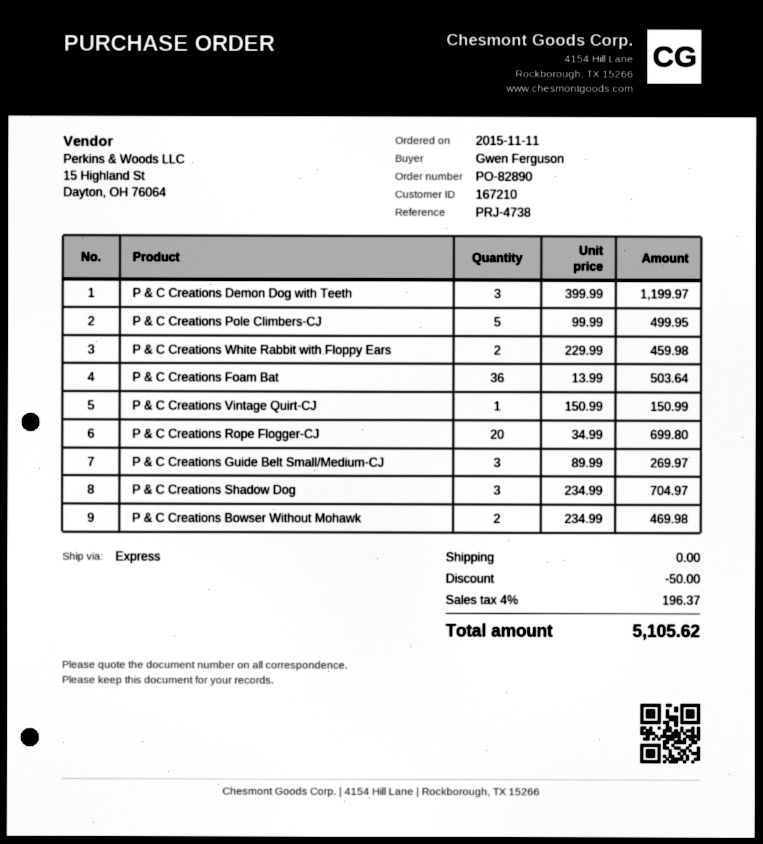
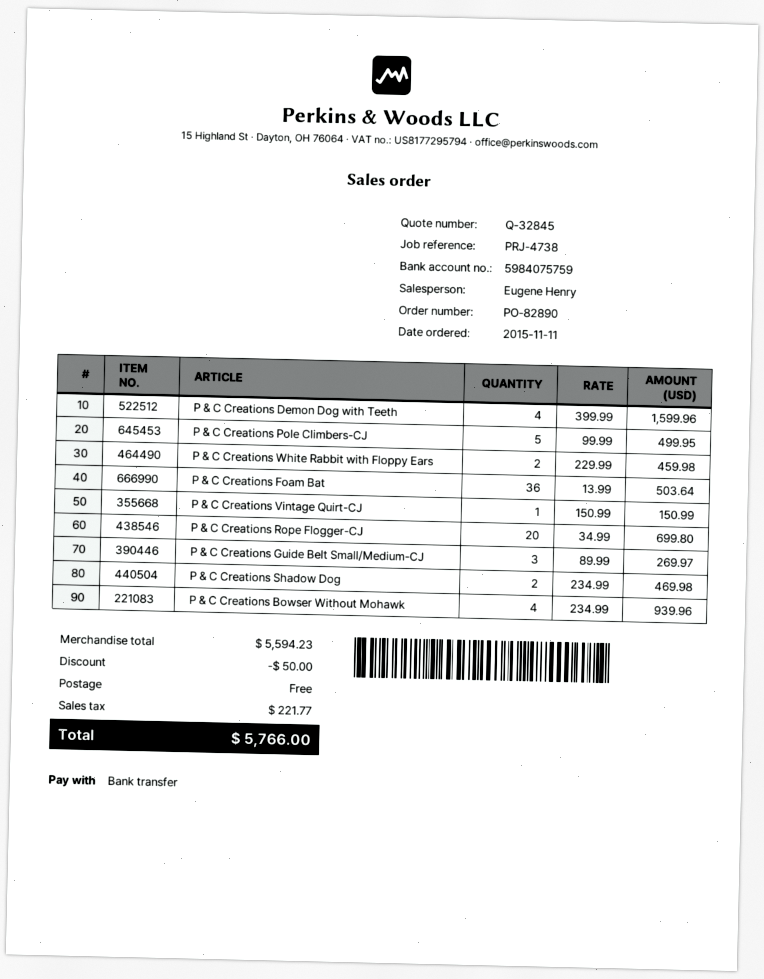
P & C Creations Demon Dog with Teeth: 3 x 399.99 = 1199.97 -> 4 x 399.99 = 1599.96
P & C Creations Shadow Dog: 3 x 234.99 = 704.97 -> 2 x 234.99 = 469.98
P & C Creations Bowser Without Mohawk: 2 x 234.99 = 469.98 -> 4 x 234.99 = 939.96
tax: 196.37 -> 221.77
total: 5105.62 -> 5766.00

